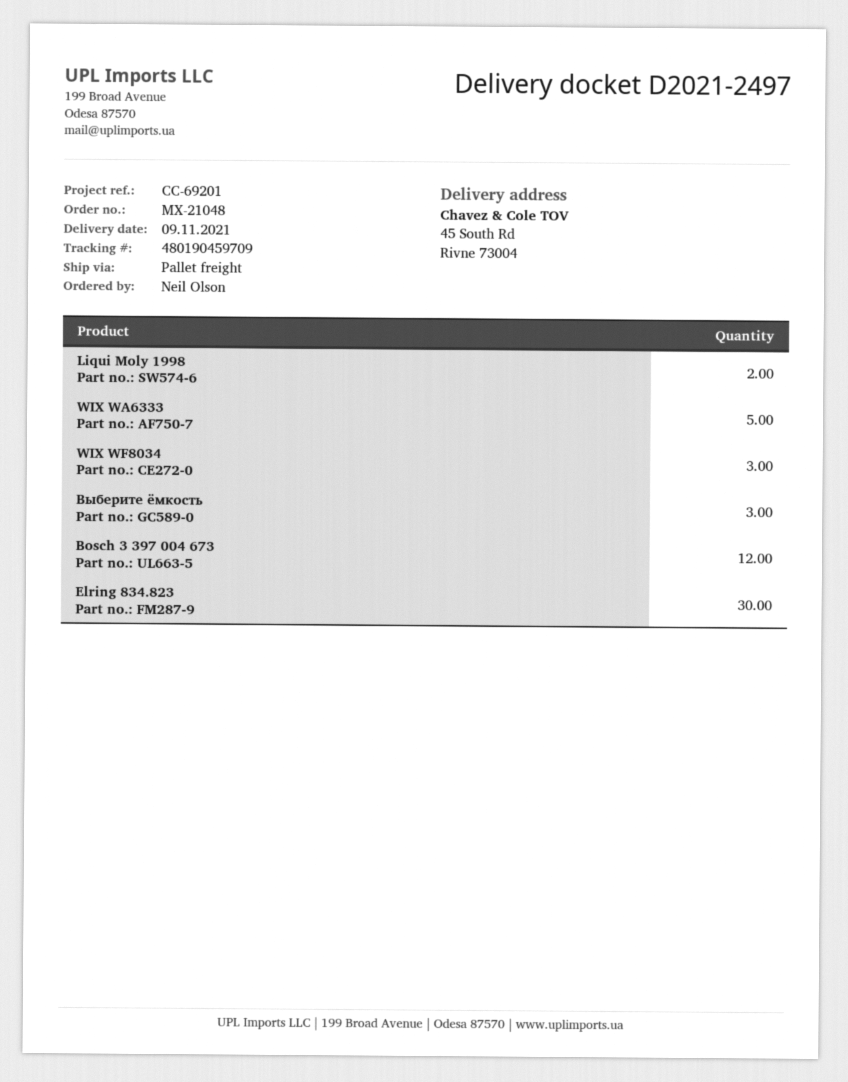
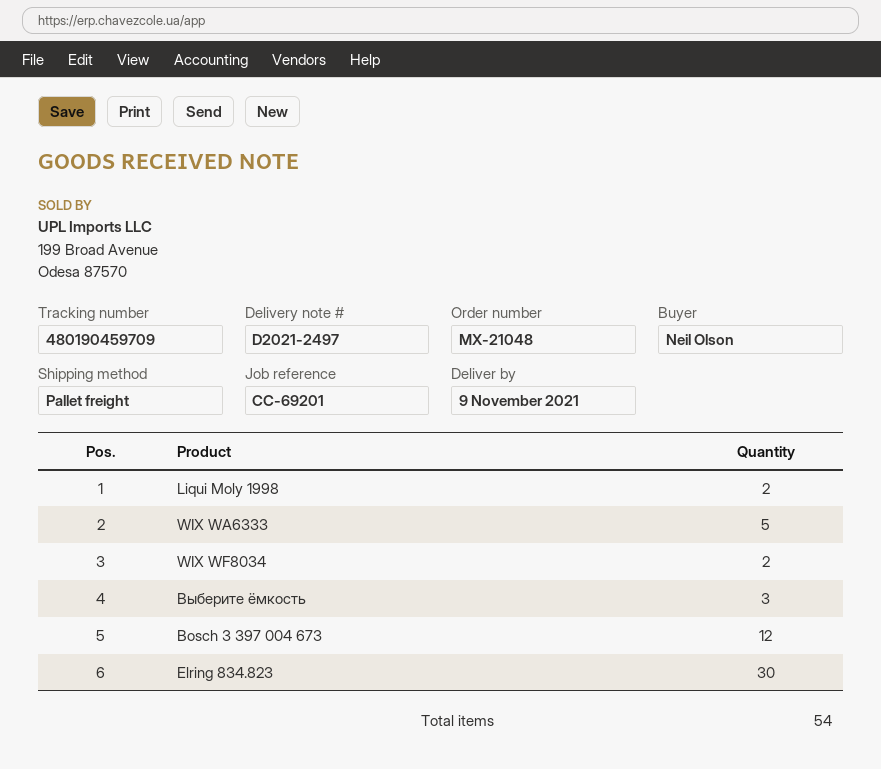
WIX WF8034: 3 -> 2

